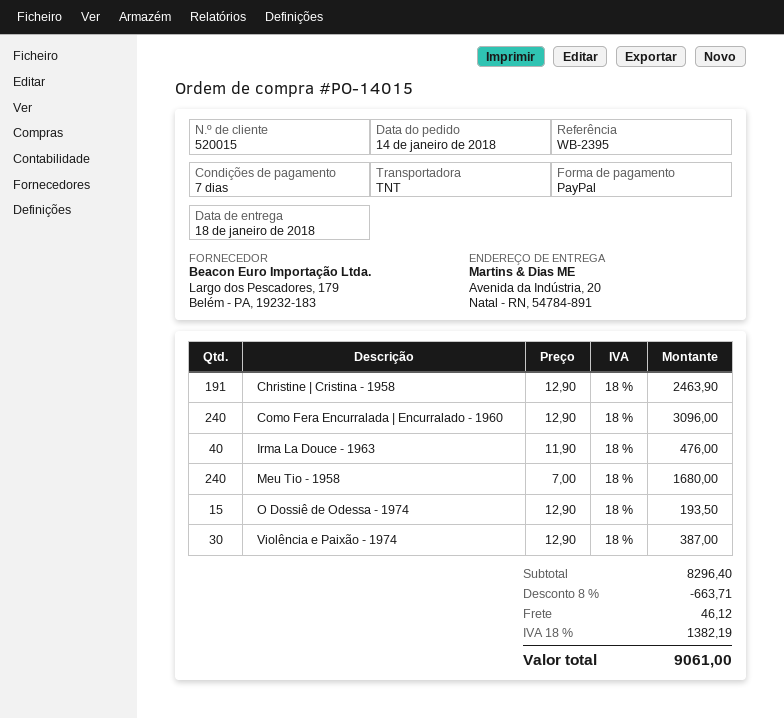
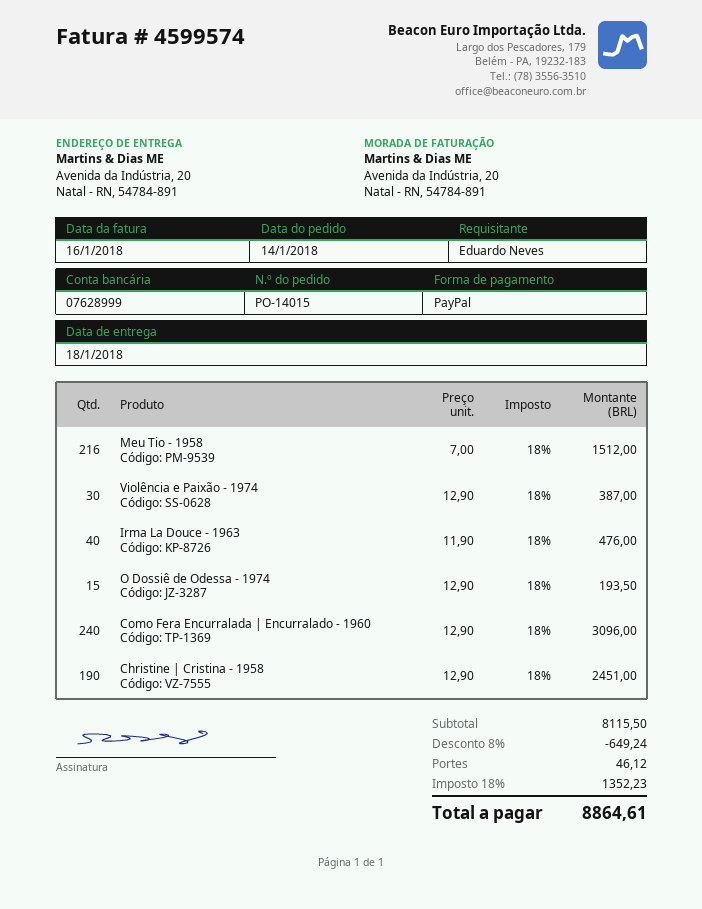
Christine | Cristina - 1958: 191 x 12.90 = 2463.90 -> 190 x 12.90 = 2451.00
Meu Tio - 1958: 240 x 7.00 = 1680.00 -> 216 x 7.00 = 1512.00
subtotal: 8296.40 -> 8115.50
discount: 8% = 663.71 -> 8% = 649.24
tax: 18% = 1382.19 -> 18% = 1352.23
total: 9061.00 -> 8864.61

